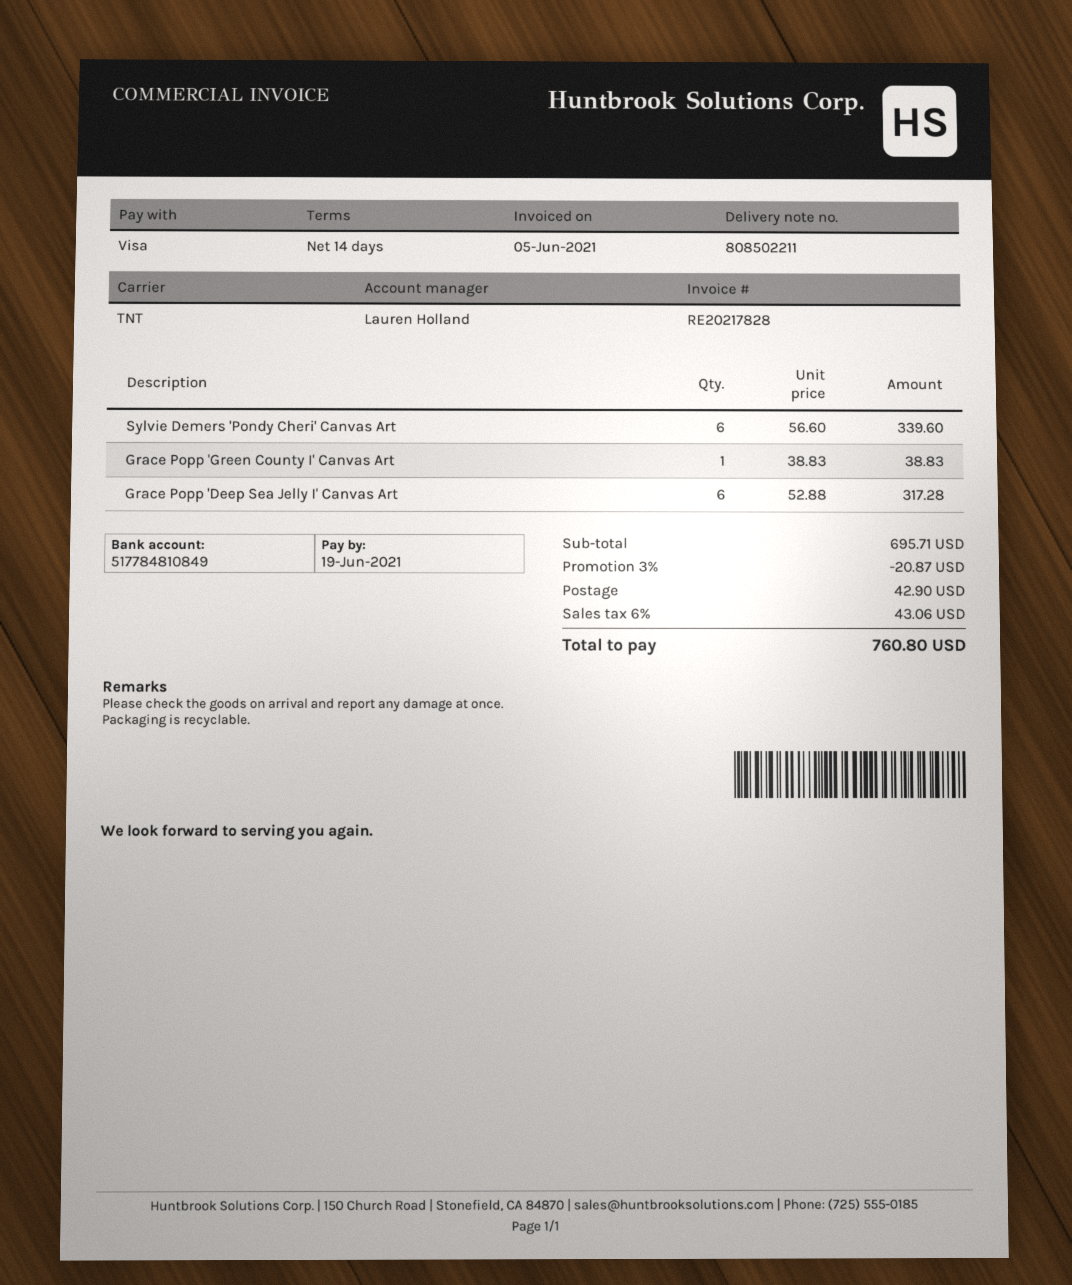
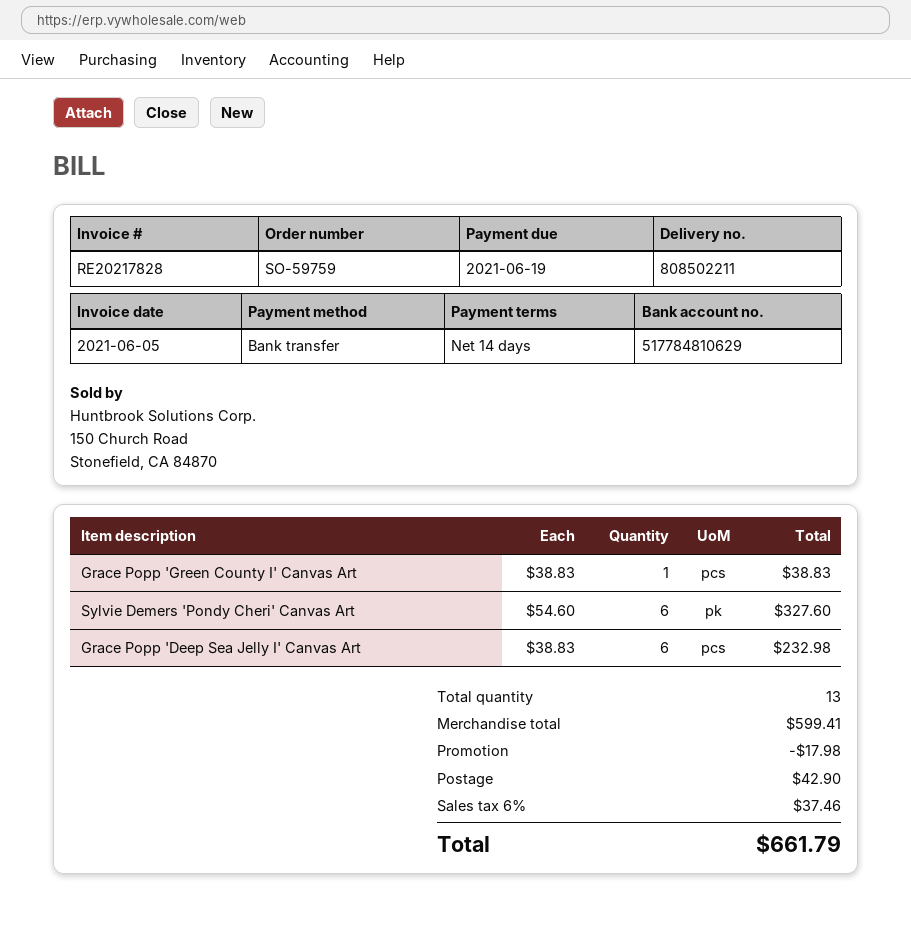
payment method: Visa -> bank transfer
bank account: 517784810849 -> 517784810629
Sylvie Demers 'Pondy Cheri' Canvas Art: 6 x 56.60 = 339.60 -> 6 x 54.60 = 327.60
Grace Popp 'Deep Sea Jelly I' Canvas Art: 6 x 52.88 = 317.28 -> 6 x 38.83 = 232.98
subtotal: 695.71 -> 599.41
discount: 20.87 -> 17.98
tax: 6% = 43.06 -> 6% = 37.46
total: 760.80 -> 661.79

